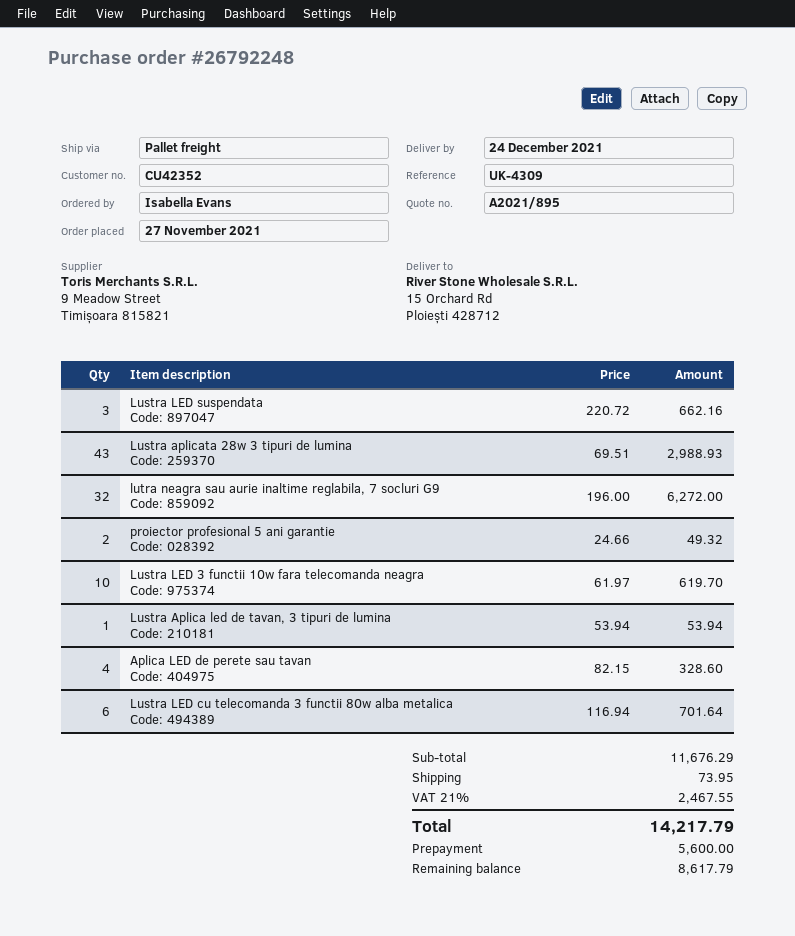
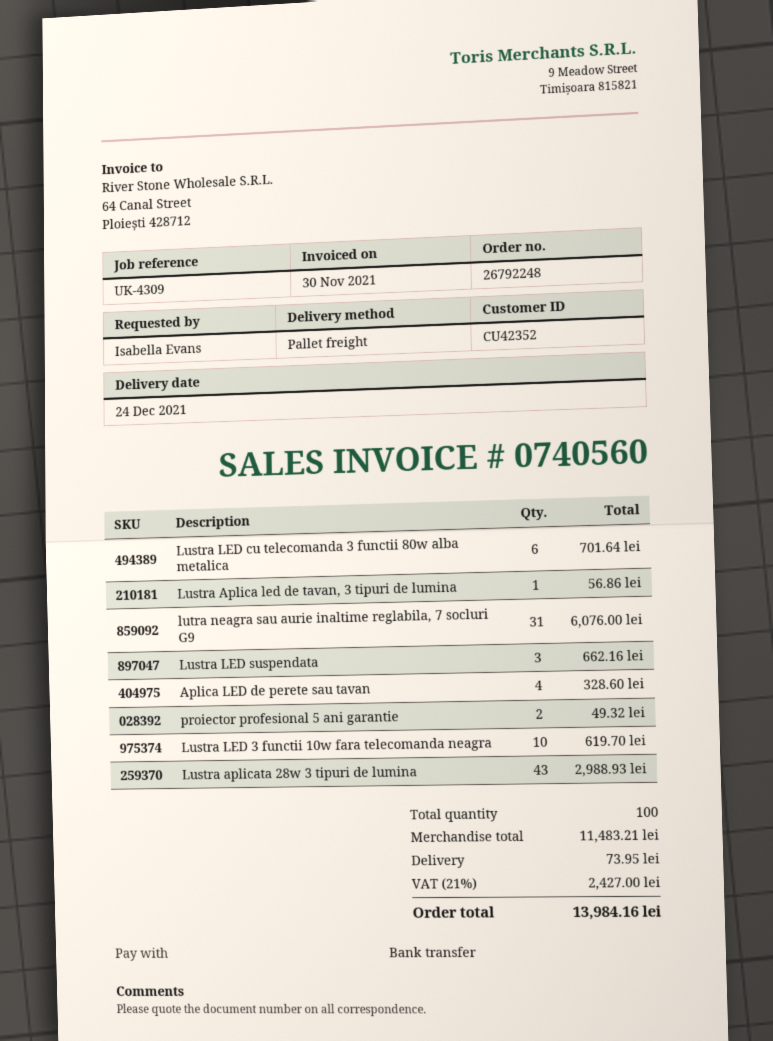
lutra neagra sau aurie inaltime reglabila, 7 socluri G9: 32 for 6272.00 -> 31 for 6076.00
Lustra Aplica led de tavan, 3 tipuri de lumina: 1 for 53.94 -> 1 for 56.86
subtotal: 11676.29 -> 11483.21
tax: 21% = 2467.55 -> 21% = 2427.00
total: 14217.79 -> 13984.16

